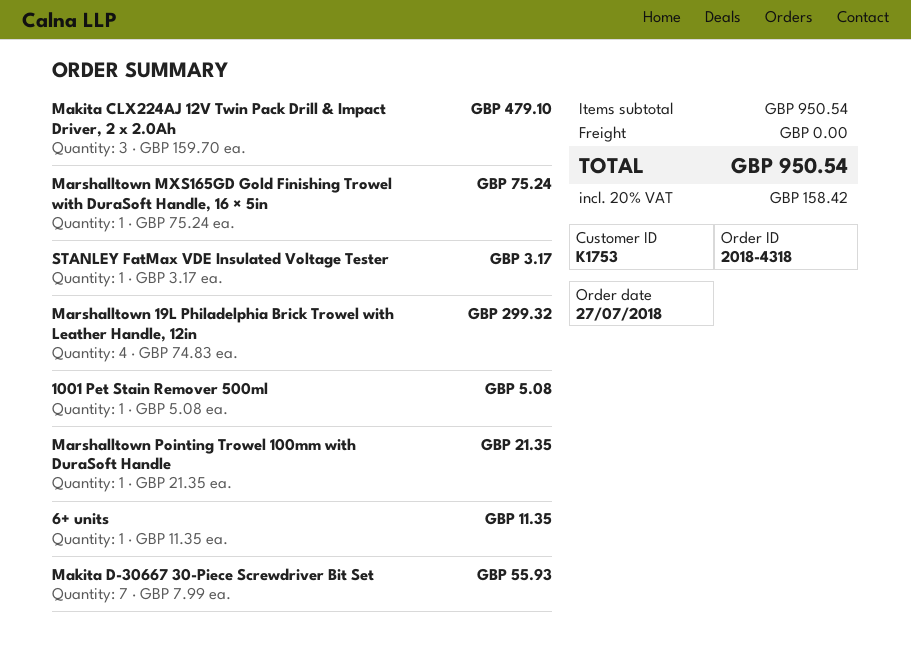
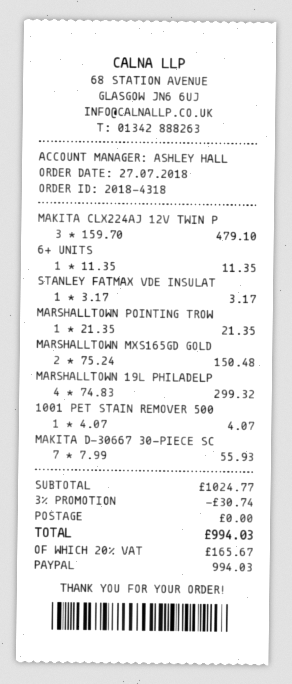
Marshalltown MXS165GD Gold Finishing Trowel with DuraSoft Handle, 16 × 5in: 1 x 75.24 = 75.24 -> 2 x 75.24 = 150.48
1001 Pet Stain Remover 500ml: 1 x 5.08 = 5.08 -> 1 x 4.07 = 4.07
subtotal: 950.54 -> 1024.77
discount: none -> 3% = 30.74
tax: 20% = 158.42 -> 20% = 165.67
total: 950.54 -> 994.03

